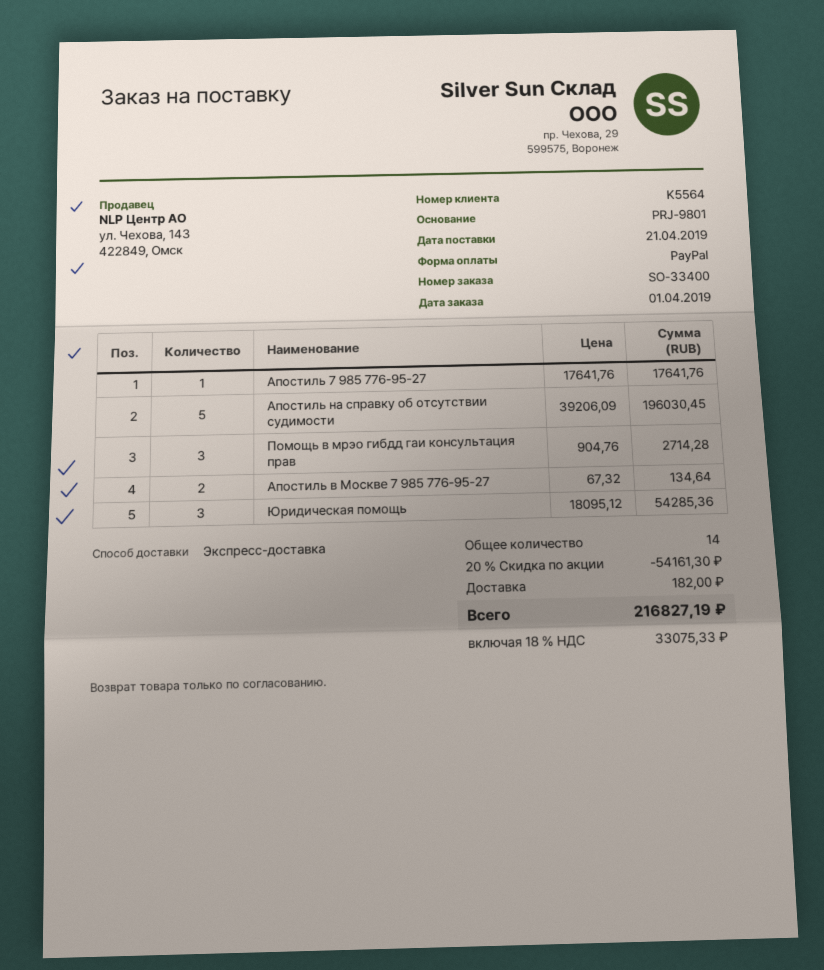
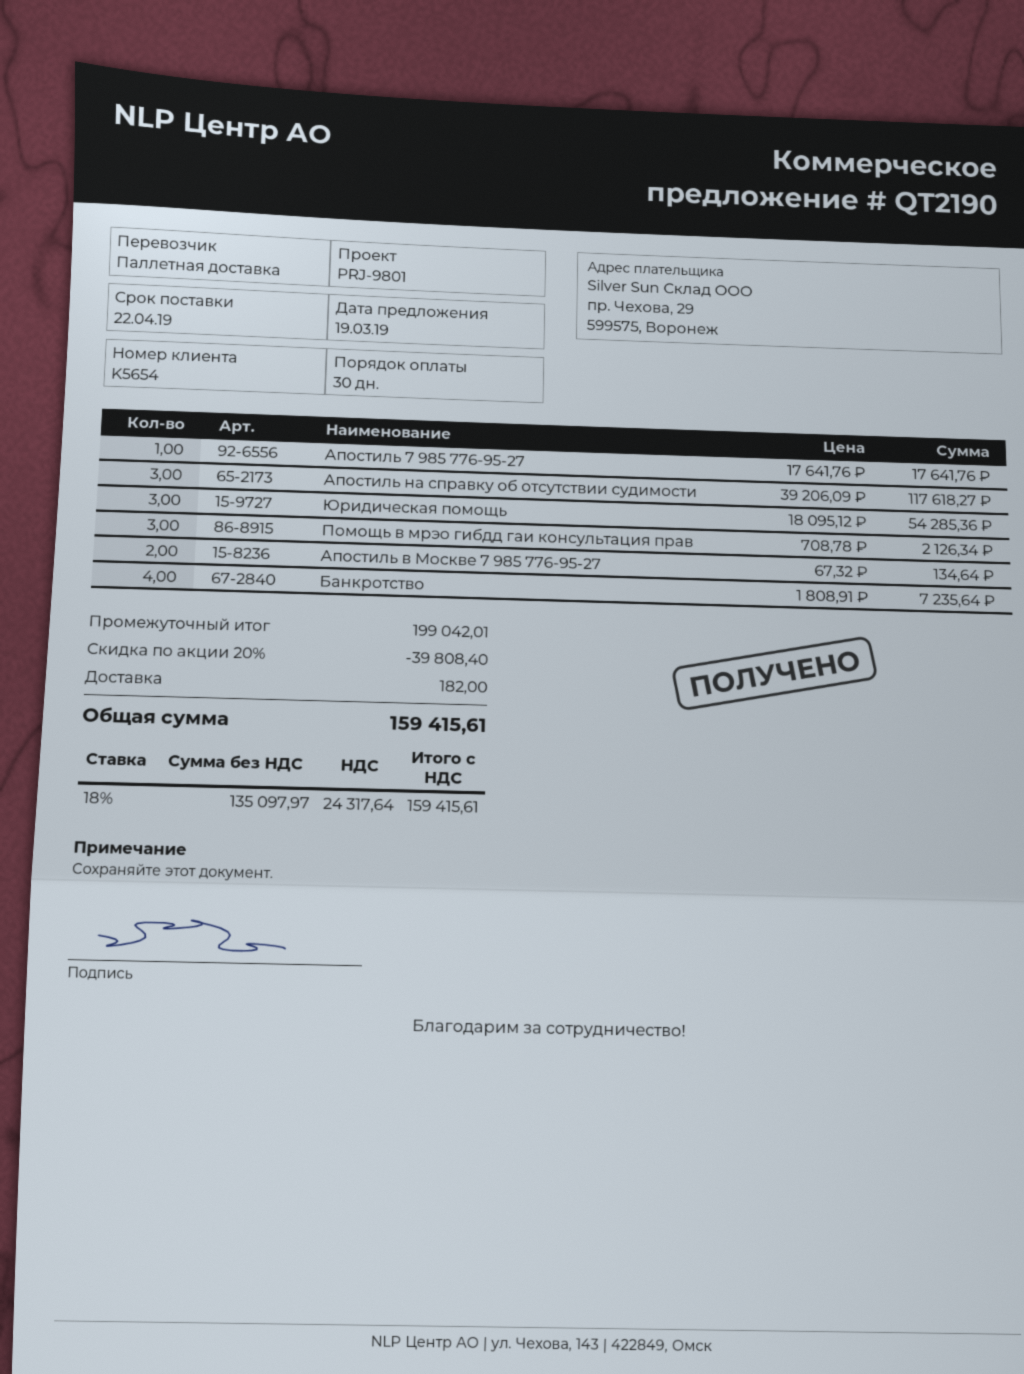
delivery date: 2019-04-21 -> 2019-04-22
customer number: K5564 -> K5654
shipping method: express -> pallet freight
Апостиль на справку об отсутствии судимости: 5 x 39206.09 = 196030.45 -> 3 x 39206.09 = 117618.27
Помощь в мрэо гибдд гаи консультация прав: 3 x 904.76 = 2714.28 -> 3 x 708.78 = 2126.34
Банкротство: none -> 4 x 1808.91 = 7235.64
discount: 20% = 54161.30 -> 20% = 39808.40
tax: 18% = 33075.33 -> 18% = 24317.64
total: 216827.19 -> 159415.61

